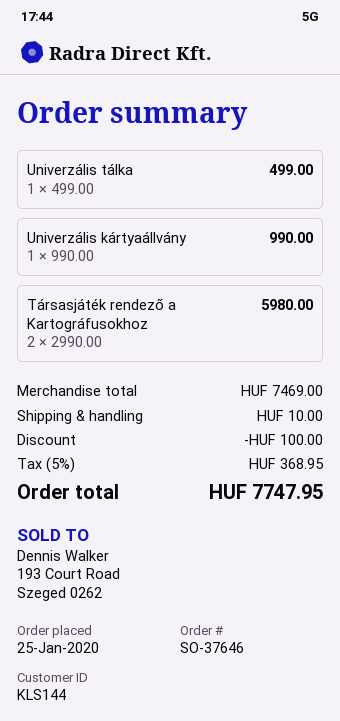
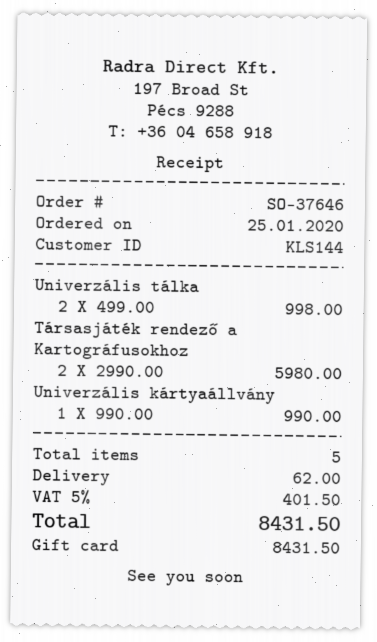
Univerzális tálka: 1 x 499.00 = 499.00 -> 2 x 499.00 = 998.00
discount: 100.00 -> none
shipping: 10.00 -> 62.00
tax: 5% = 368.95 -> 5% = 401.50
total: 7747.95 -> 8431.50

